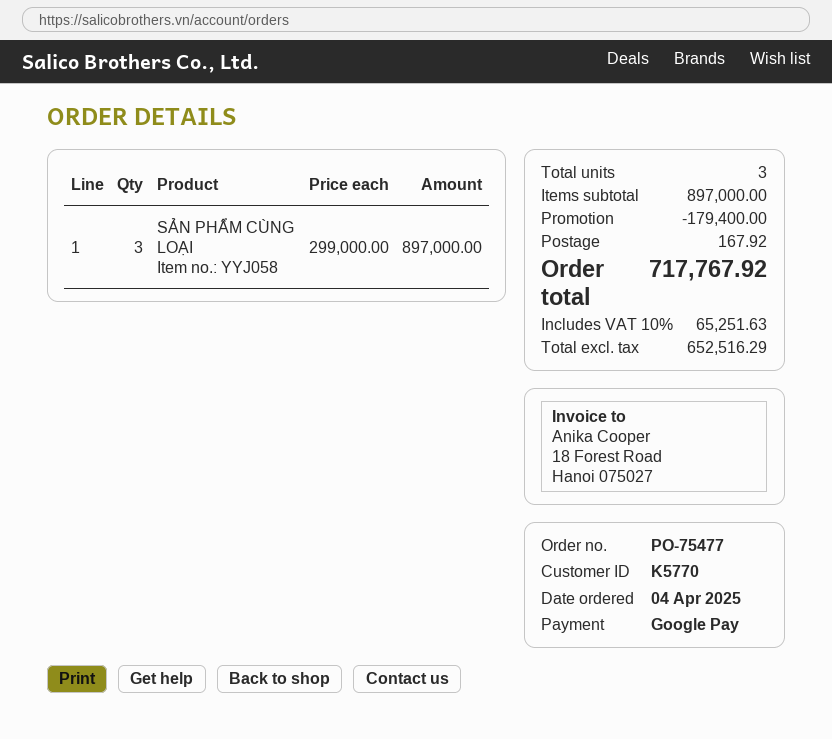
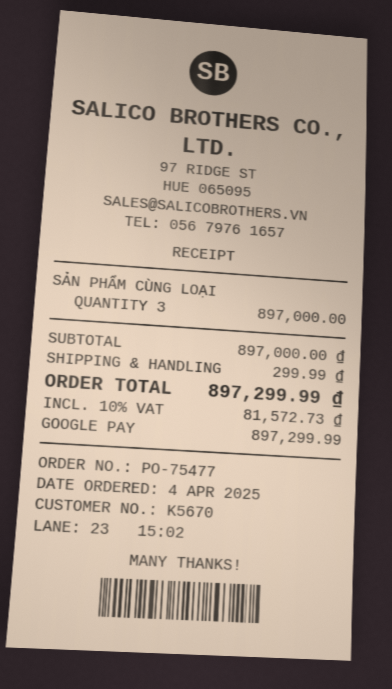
customer number: K5770 -> K5670
discount: 179400.00 -> none
shipping: 167.92 -> 299.99
tax: 10% = 65251.63 -> 10% = 81572.73
total: 717767.92 -> 897299.99

